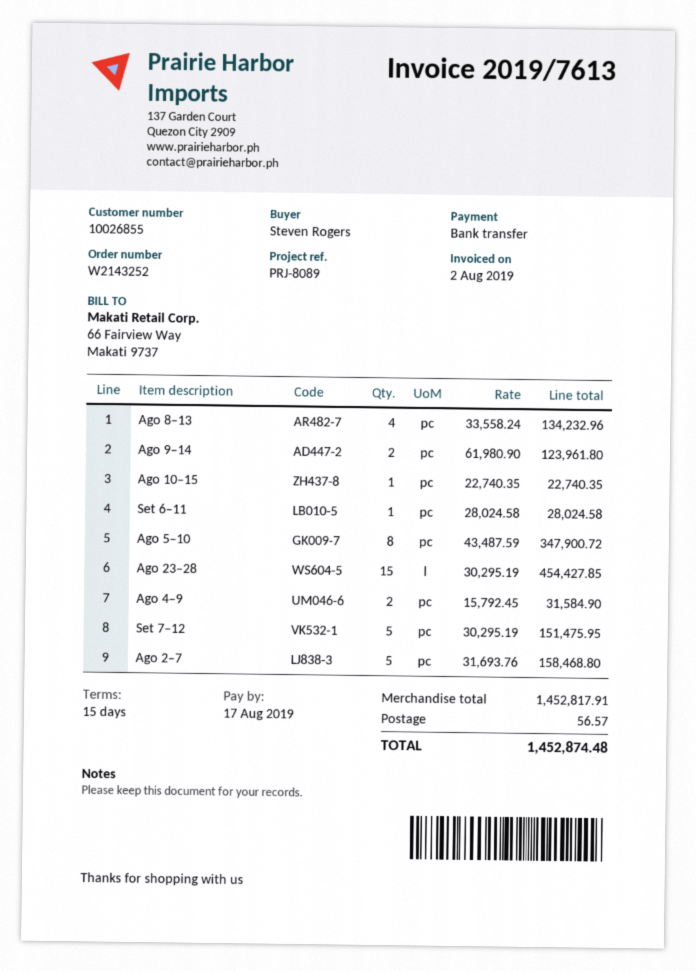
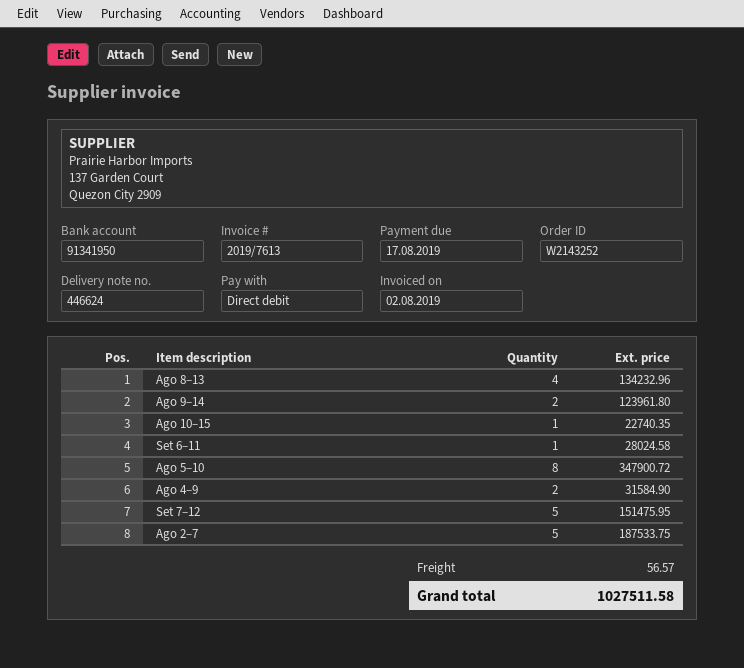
payment method: bank transfer -> direct debit
Ago 23–28: 15 for 454427.85 -> none
Ago 2–7: 5 for 158468.80 -> 5 for 187533.75
total: 1452874.48 -> 1027511.58

